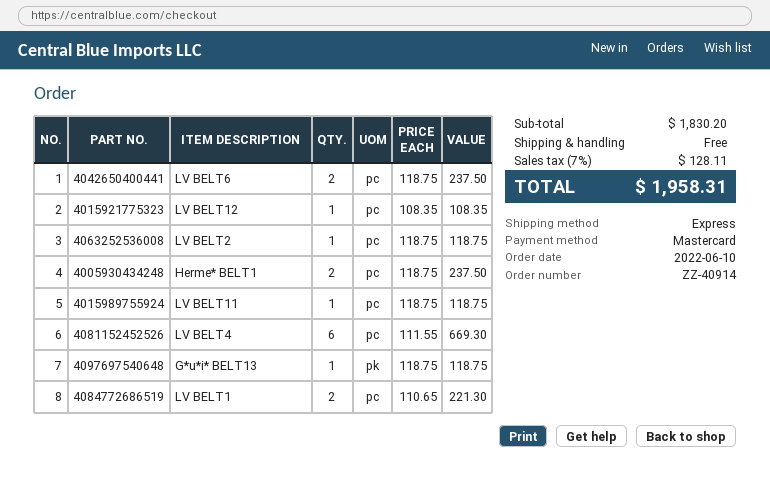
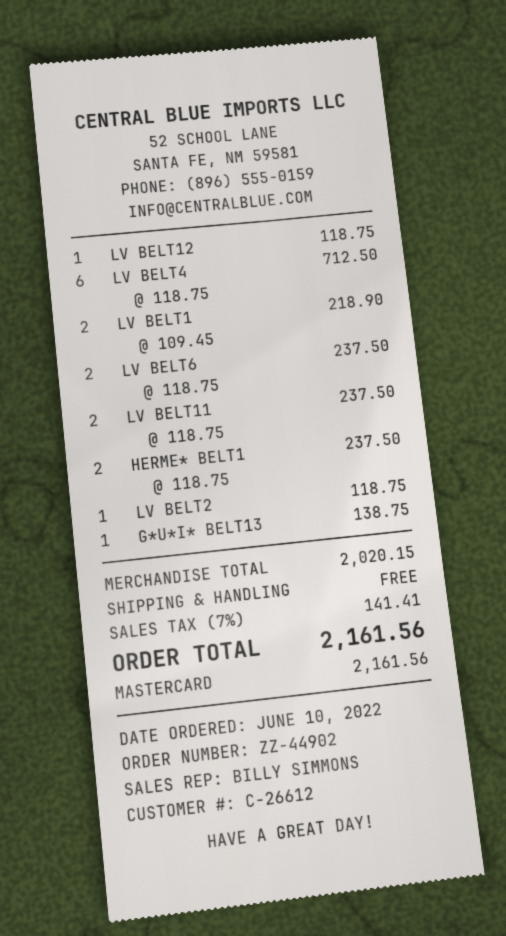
order number: ZZ-40914 -> ZZ-44902
LV BELT12: 1 x 108.35 = 108.35 -> 1 x 118.75 = 118.75
LV BELT11: 1 x 118.75 = 118.75 -> 2 x 118.75 = 237.50
LV BELT4: 6 x 111.55 = 669.30 -> 6 x 118.75 = 712.50
G*u*i* BELT13: 1 x 118.75 = 118.75 -> 1 x 138.75 = 138.75
LV BELT1: 2 x 110.65 = 221.30 -> 2 x 109.45 = 218.90
subtotal: 1830.20 -> 2020.15
tax: 7% = 128.11 -> 7% = 141.41
total: 1958.31 -> 2161.56

